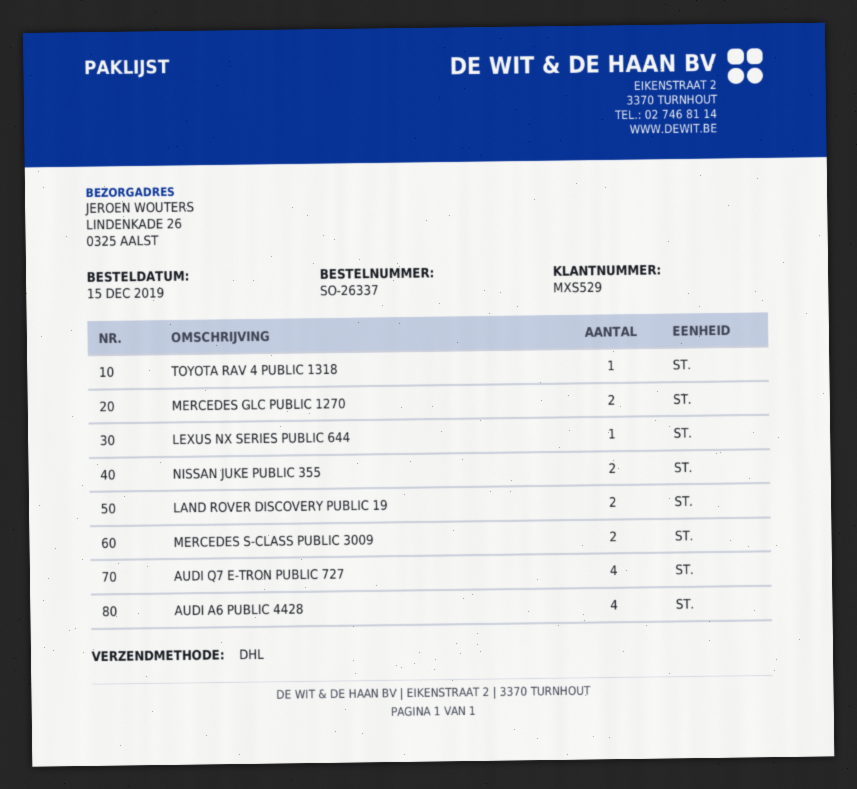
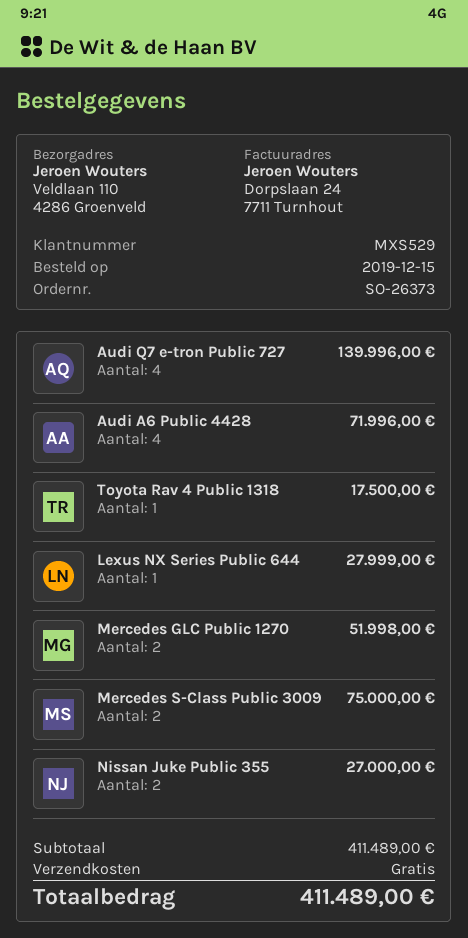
order number: SO-26337 -> SO-26373
ship to: LINDENKADE 26, 0325 AALST -> Veldlaan 110, 4286 Groenveld
LAND ROVER DISCOVERY PUBLIC 19: 2 -> none

